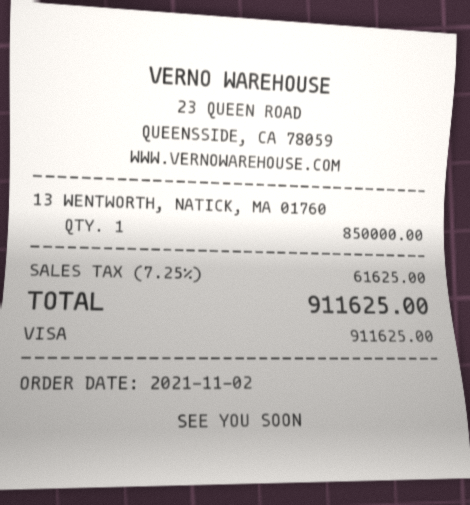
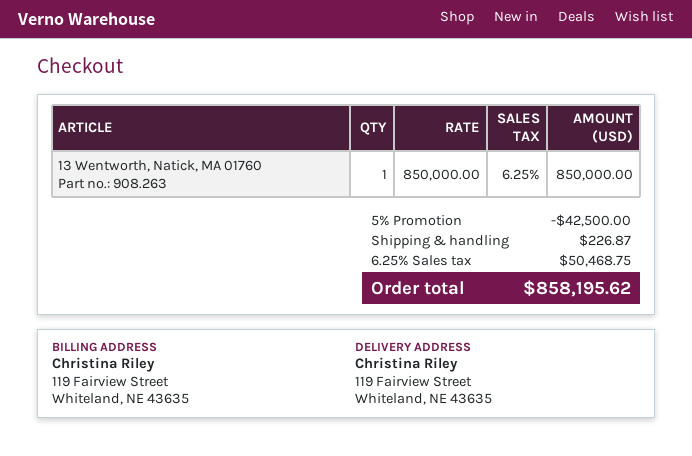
discount: none -> 5% = 42500.00
shipping: none -> 226.87
tax: 7.25% = 61625.00 -> 6.25% = 50468.75
total: 911625.00 -> 858195.62

